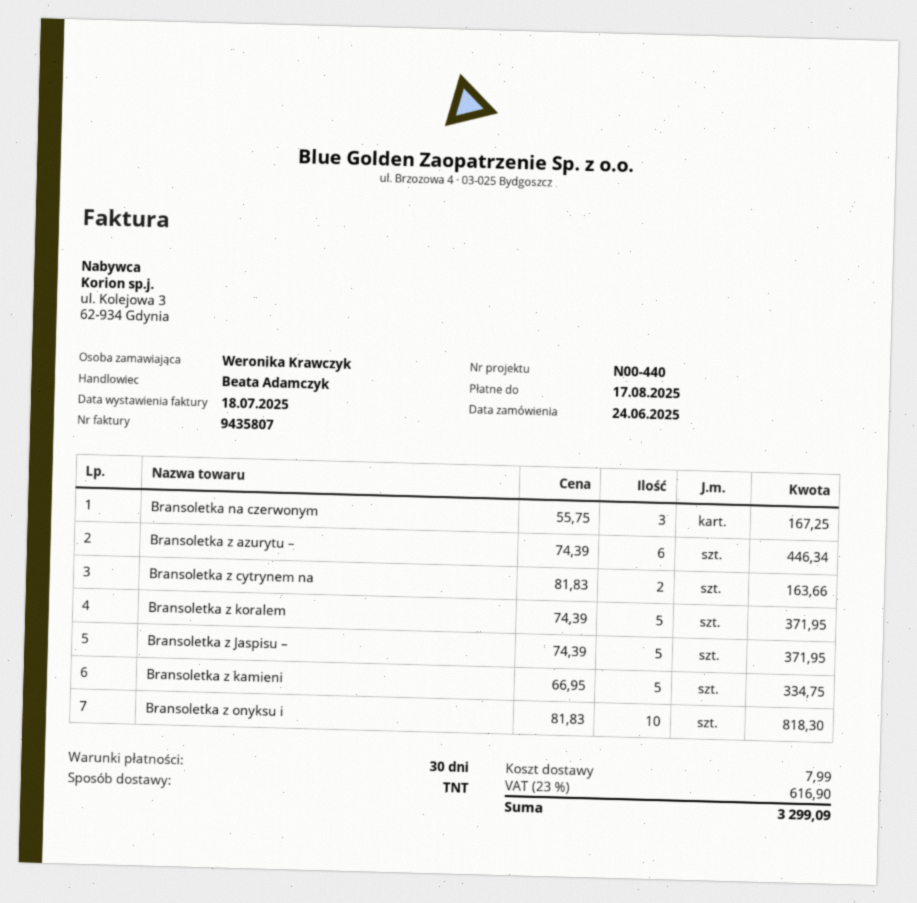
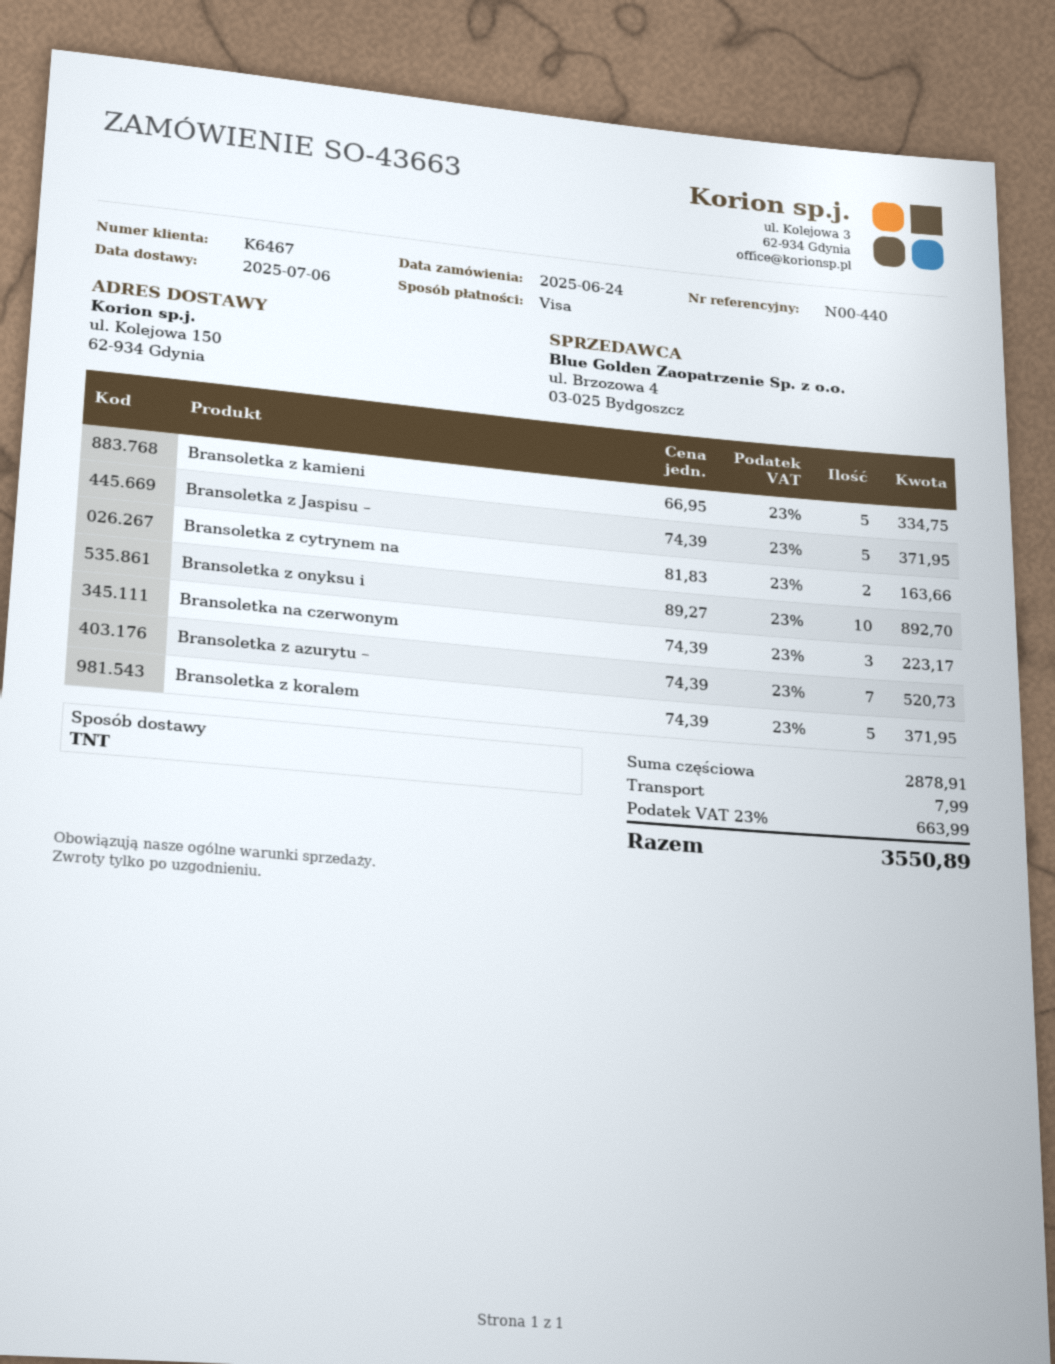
Bransoletka na czerwonym: 3 x 55.75 = 167.25 -> 3 x 74.39 = 223.17
Bransoletka z azurytu –: 6 x 74.39 = 446.34 -> 7 x 74.39 = 520.73
Bransoletka z onyksu i: 10 x 81.83 = 818.30 -> 10 x 89.27 = 892.70
tax: 23% = 616.90 -> 23% = 663.99
total: 3299.09 -> 3550.89

